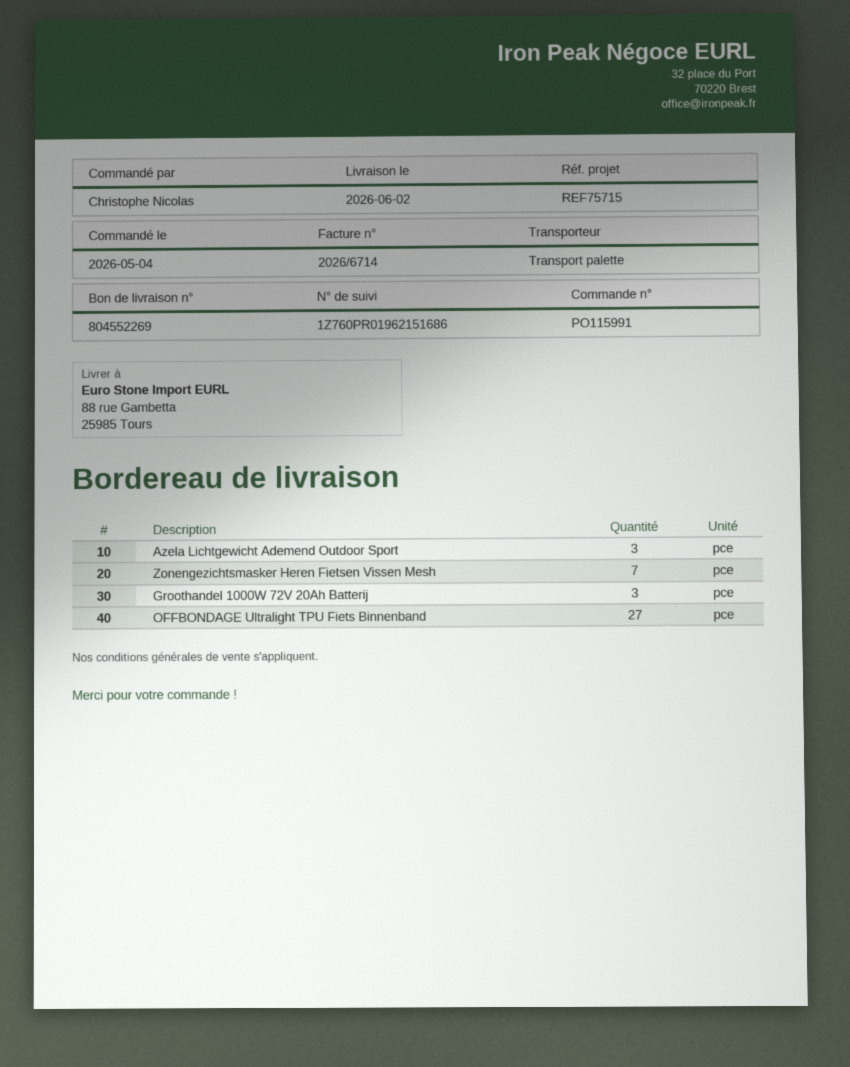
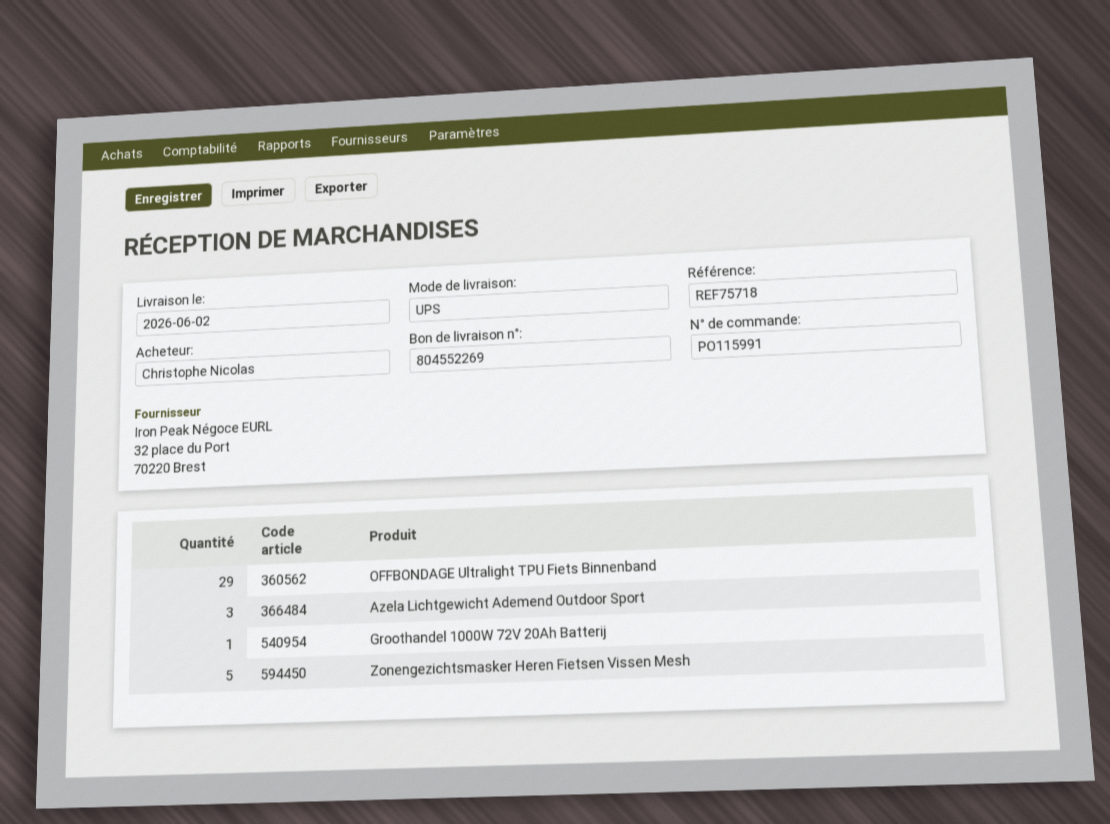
reference: REF75715 -> REF75718
shipping method: pallet freight -> UPS
Zonengezichtsmasker Heren Fietsen Vissen Mesh: 7 -> 5
Groothandel 1000W 72V 20Ah Batterij: 3 -> 1
OFFBONDAGE Ultralight TPU Fiets Binnenband: 27 -> 29

